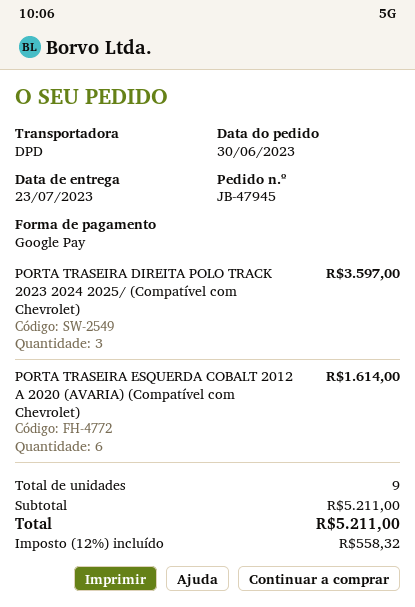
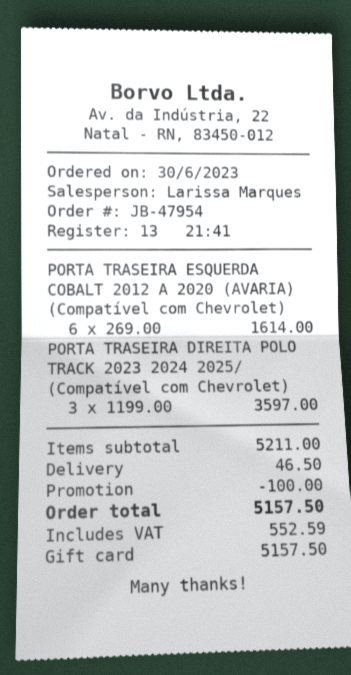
order number: JB-47945 -> JB-47954
payment method: Google Pay -> gift card
discount: none -> 100.00
shipping: none -> 46.50
tax: 558.32 -> 552.59
total: 5211.00 -> 5157.50

